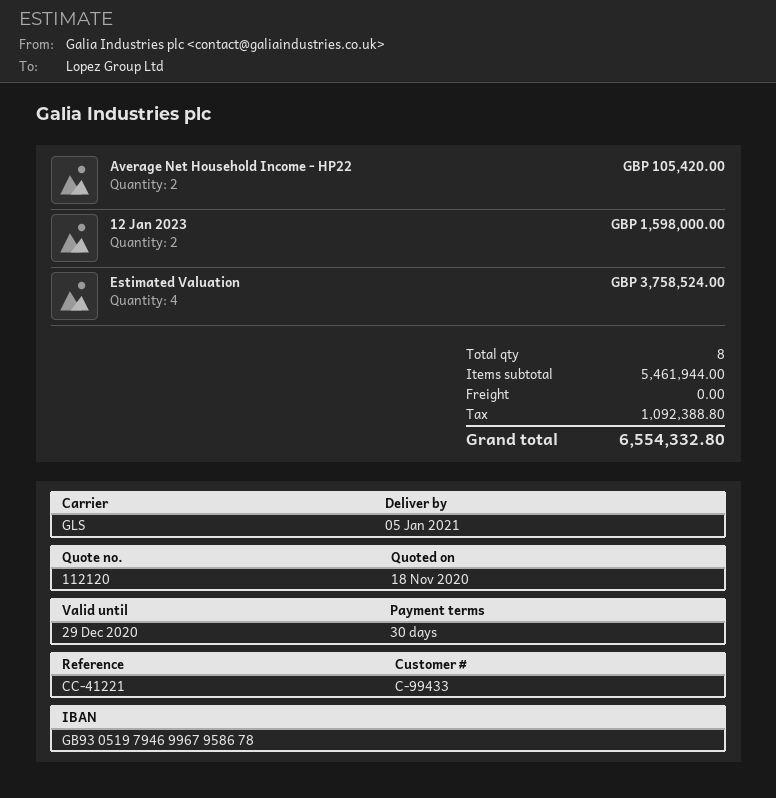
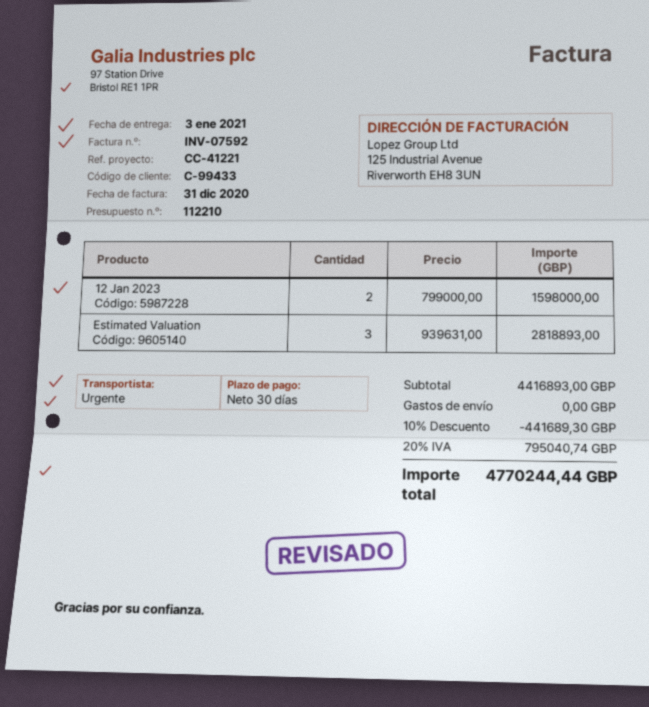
quote number: 112120 -> 112210
delivery date: 2021-01-05 -> 2021-01-03
shipping method: GLS -> express
Average Net Household Income - HP22: 2 for 105420.00 -> none
Estimated Valuation: 4 for 3758524.00 -> 3 for 2818893.00
subtotal: 5461944.00 -> 4416893.00
discount: none -> 10% = 441689.30
tax: 1092388.80 -> 795040.74
total: 6554332.80 -> 4770244.44

